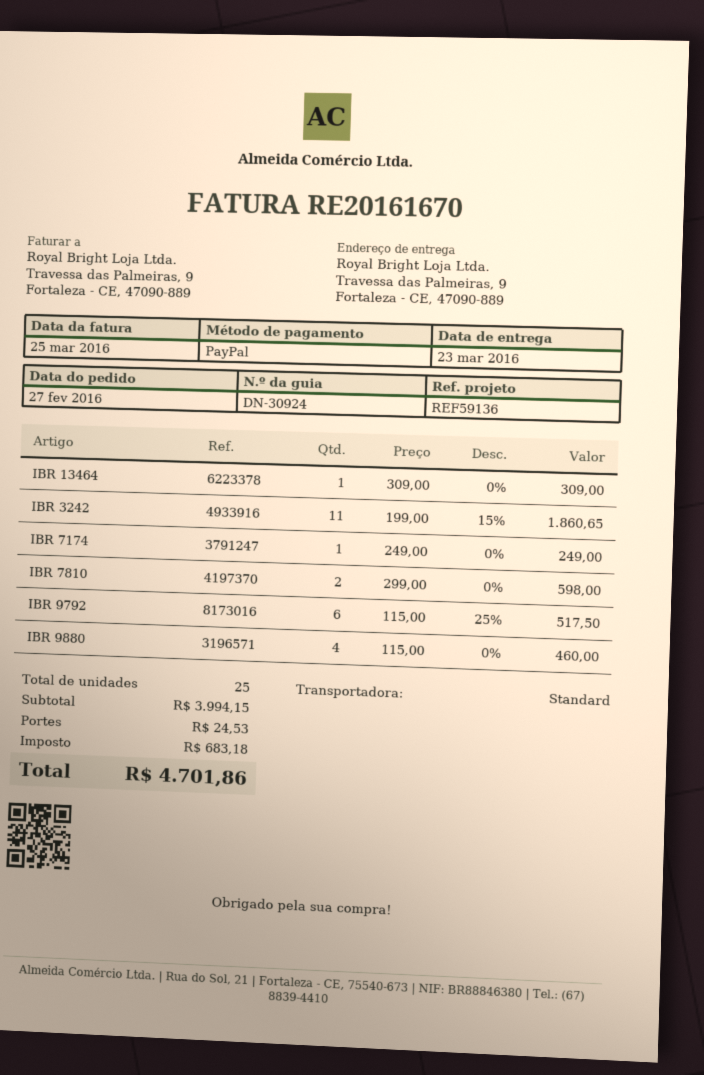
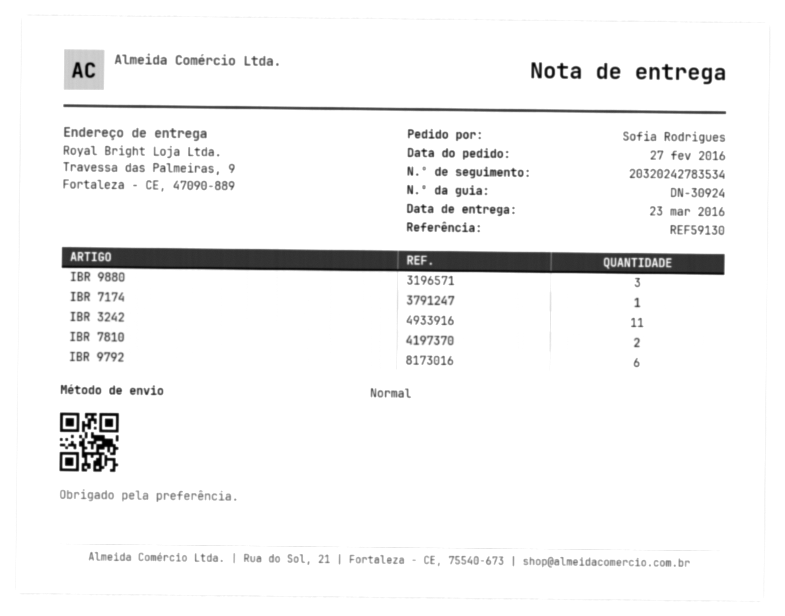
reference: REF59136 -> REF59130
IBR 13464: 1 -> none
IBR 9880: 4 -> 3

